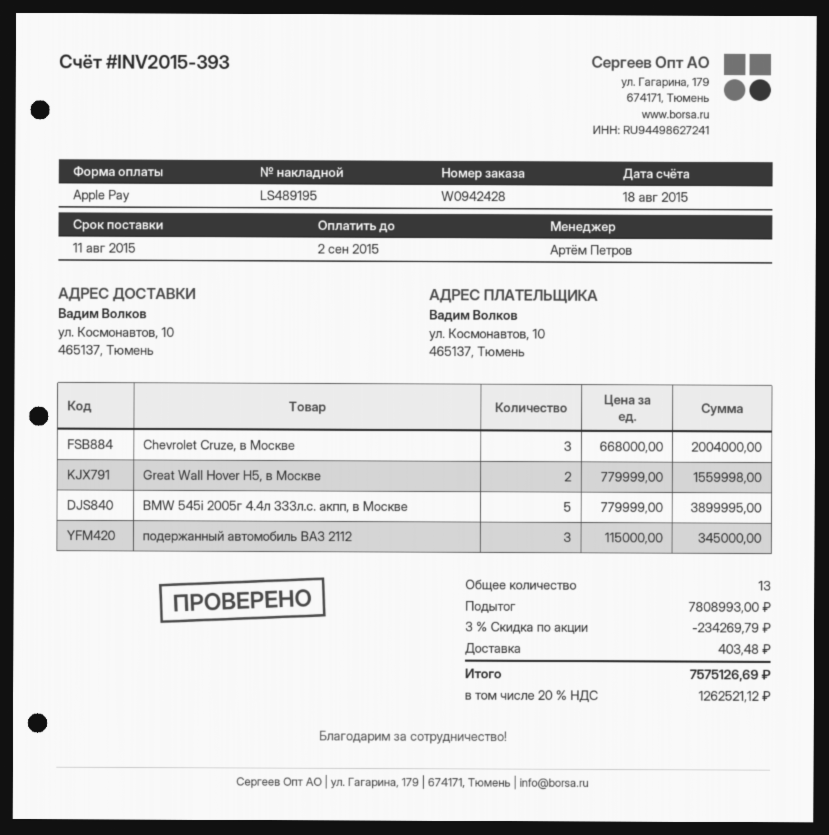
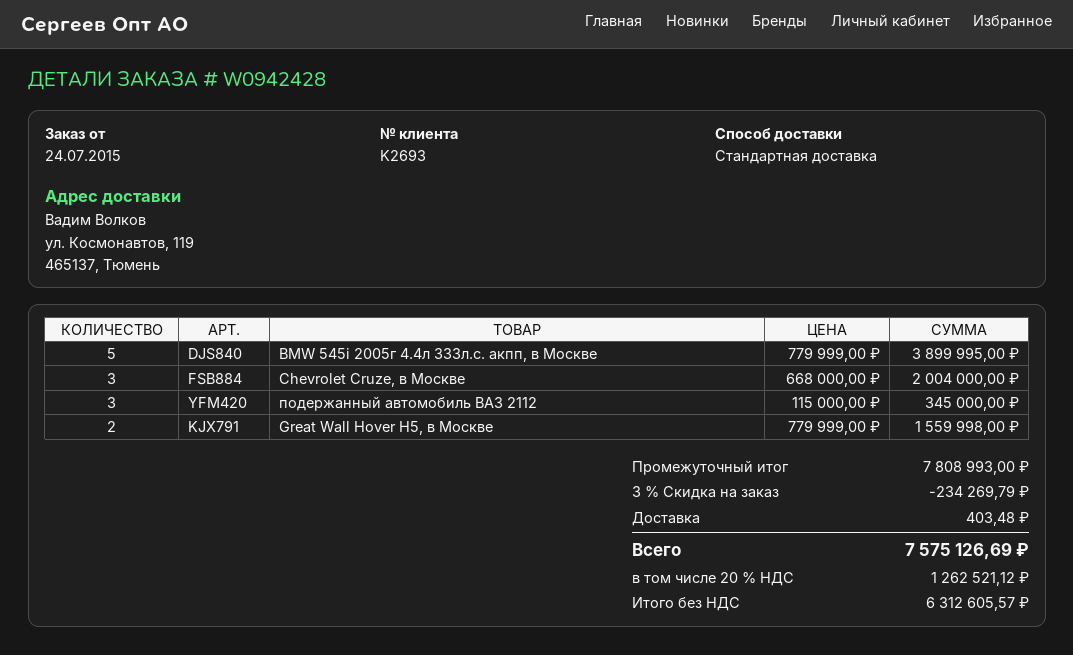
ship to: ул. Космонавтов, 10, 465137, Тюмень -> ул. Космонавтов, 119, 465137, Тюмень

